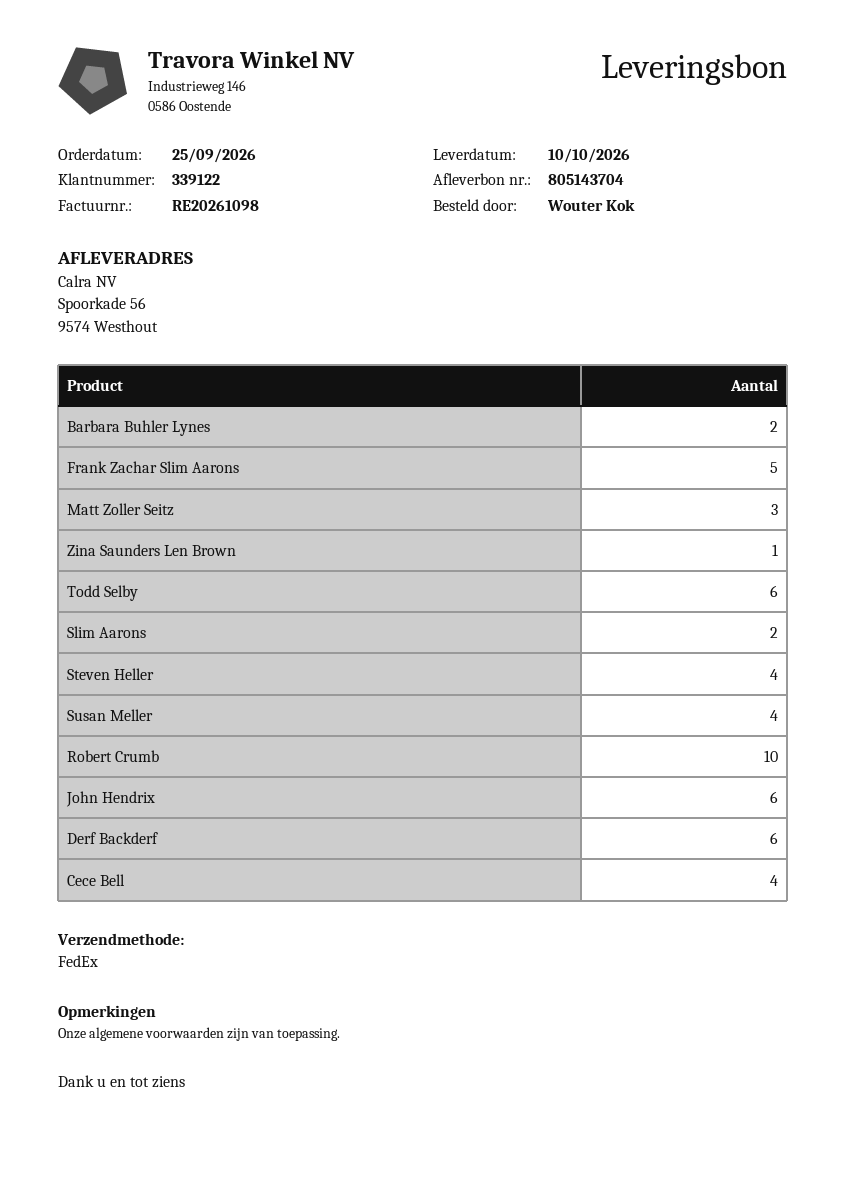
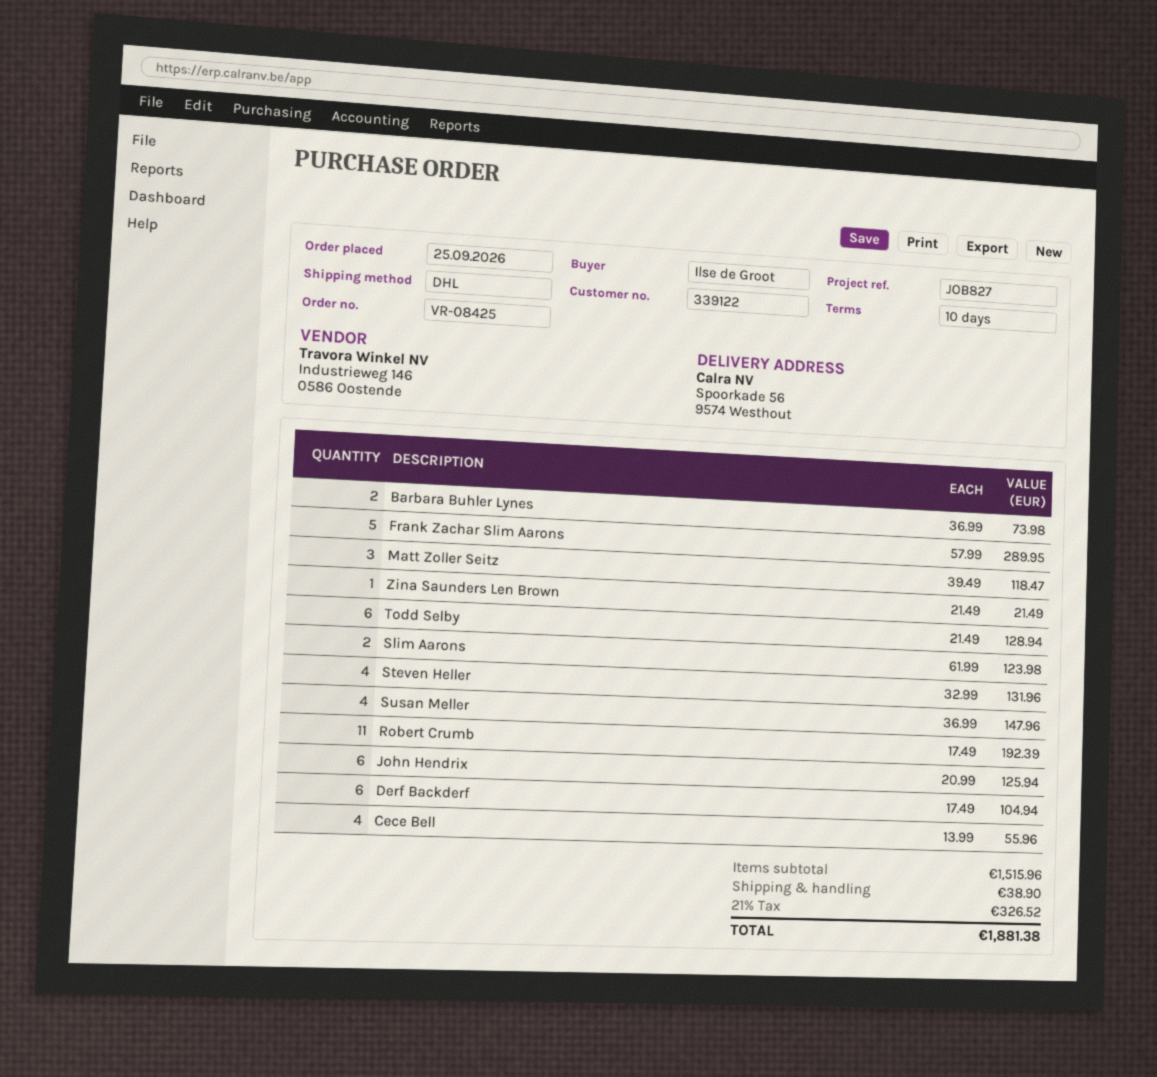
ordered by: Wouter Kok -> Ilse de Groot
shipping method: FedEx -> DHL
Robert Crumb: 10 -> 11

